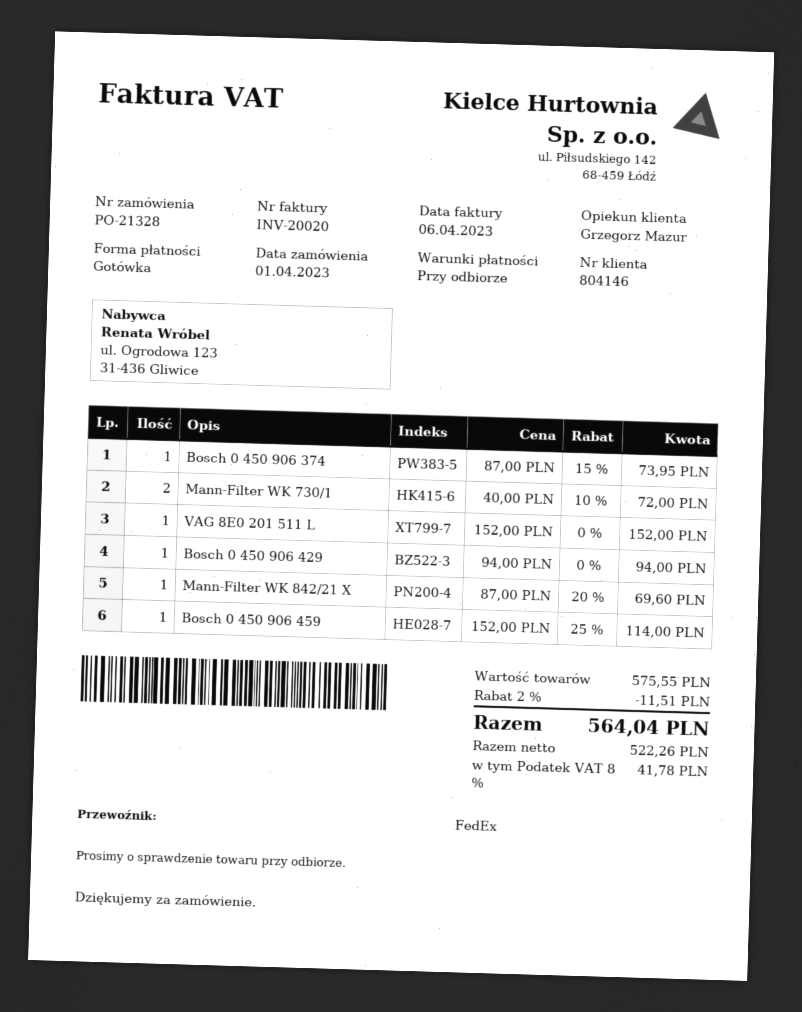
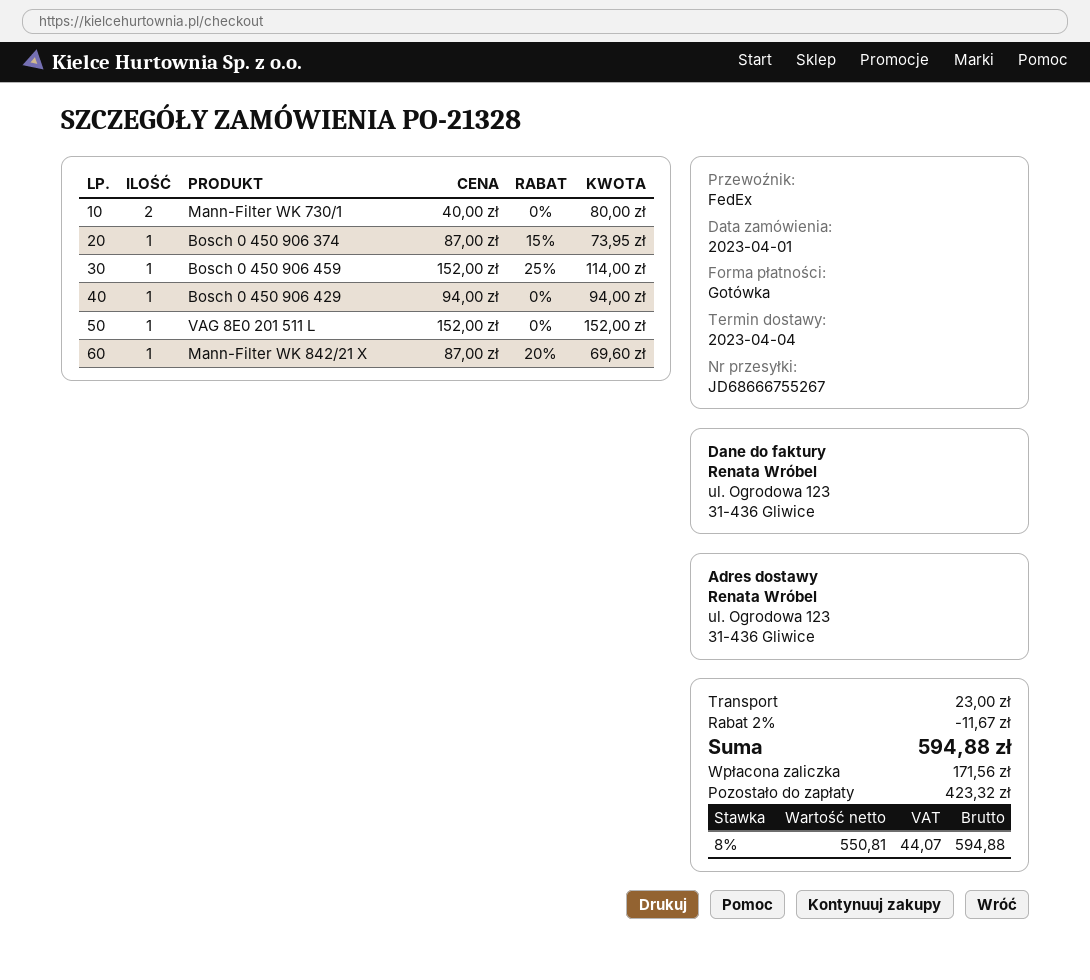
Mann-Filter WK 730/1: 2 x 40.00 - 10% = 72.00 -> 2 x 40.00 = 80.00
discount: 2% = 11.51 -> 2% = 11.67
shipping: none -> 23.00
net: 522.26 -> 550.81
tax: 8% = 41.78 -> 8% = 44.07
total: 564.04 -> 594.88

